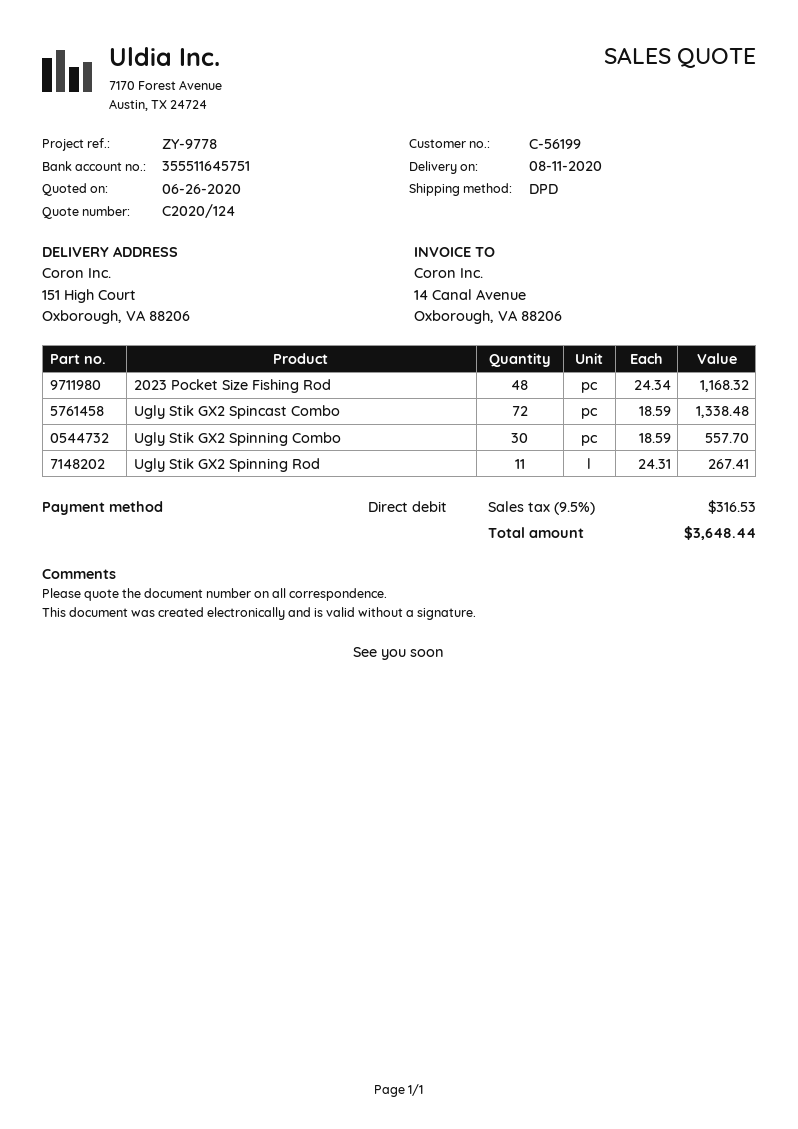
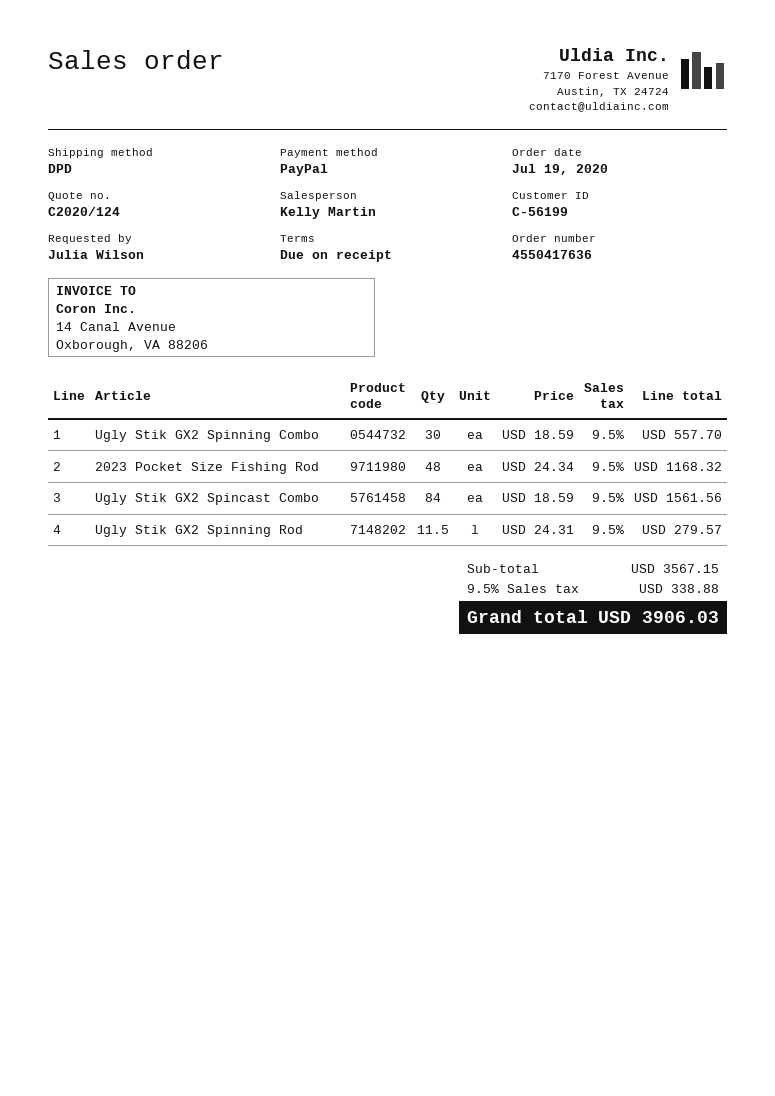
payment method: direct debit -> PayPal
Ugly Stik GX2 Spincast Combo: 72 x 18.59 = 1338.48 -> 84 x 18.59 = 1561.56
Ugly Stik GX2 Spinning Rod: 11 x 24.31 = 267.41 -> 11.5 x 24.31 = 279.57
tax: 9.5% = 316.53 -> 9.5% = 338.88
total: 3648.44 -> 3906.03

